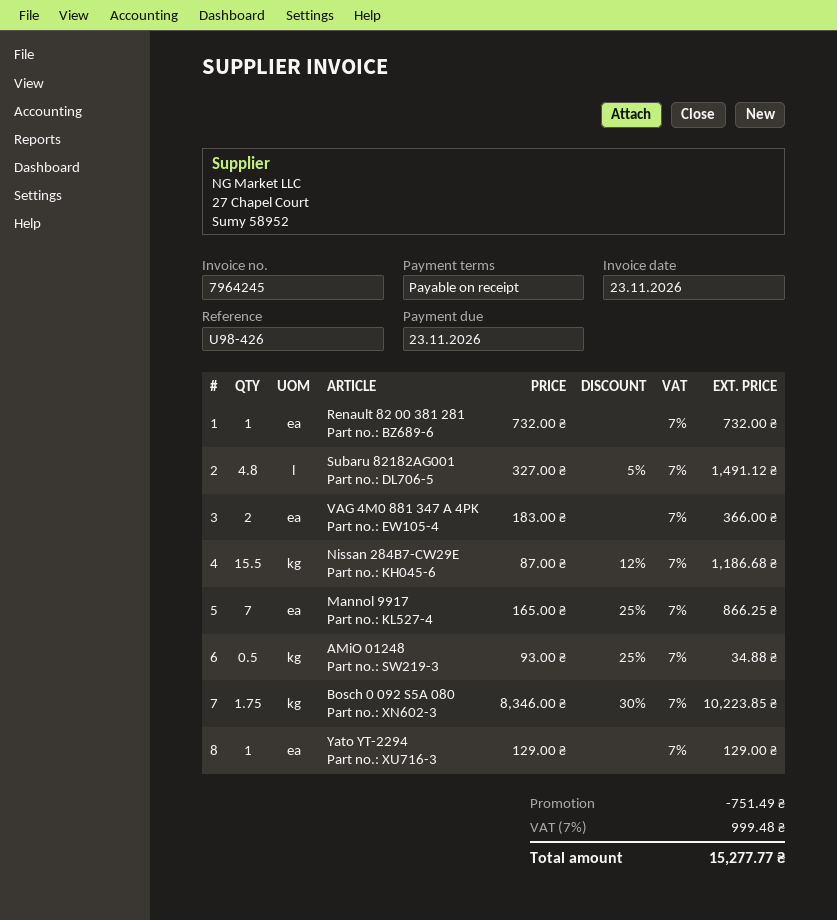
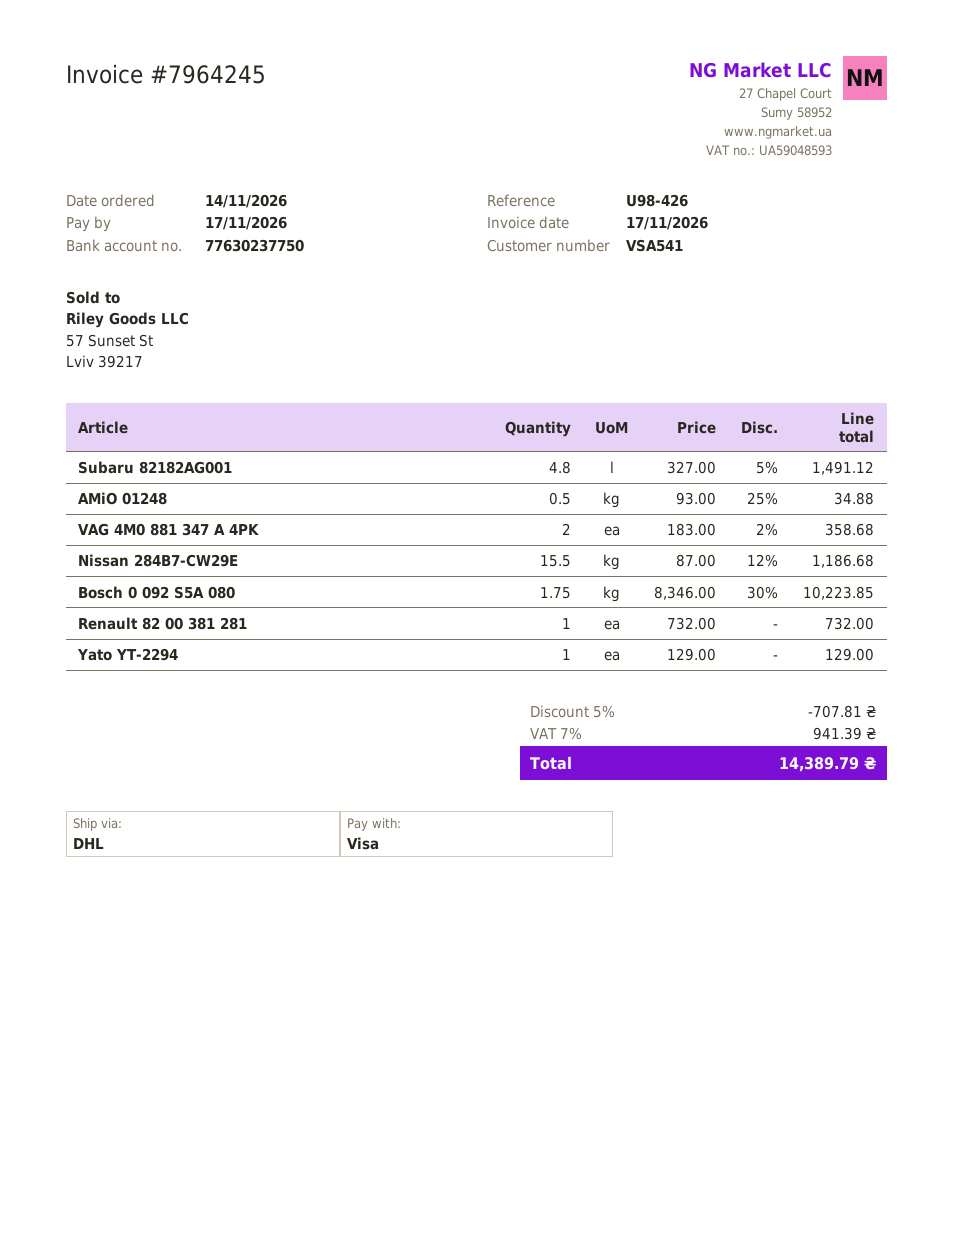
invoice date: 2026-11-23 -> 2026-11-17
due date: 2026-11-23 -> 2026-11-17
VAG 4M0 881 347 A 4PK: 2 x 183.00 = 366.00 -> 2 x 183.00 - 2% = 358.68
Mannol 9917: 7 x 165.00 - 25% = 866.25 -> none
discount: 751.49 -> 707.81
tax: 7% = 999.48 -> 7% = 941.39
total: 15277.77 -> 14389.79

